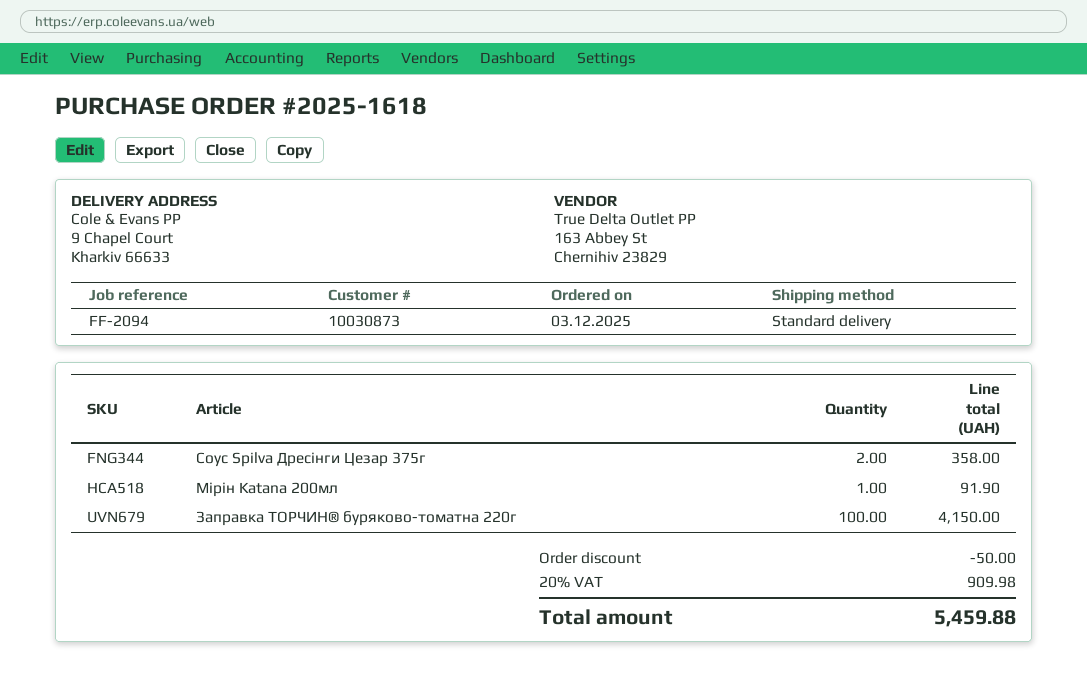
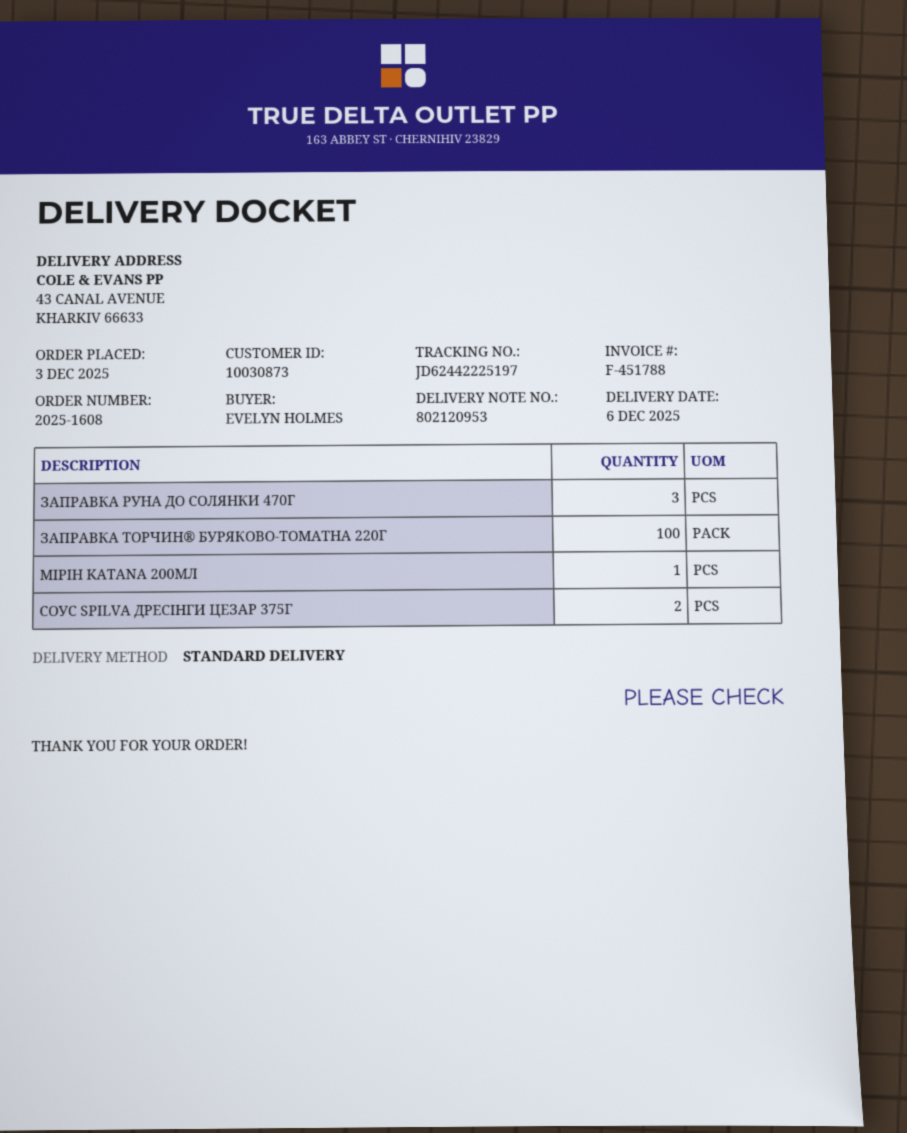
order number: 2025-1618 -> 2025-1608
ship to: 9 Chapel Court, Kharkiv 66633 -> 43 CANAL AVENUE, KHARKIV 66633
ЗАПРАВКА РУНА ДО СОЛЯНКИ 470Г: none -> 3

